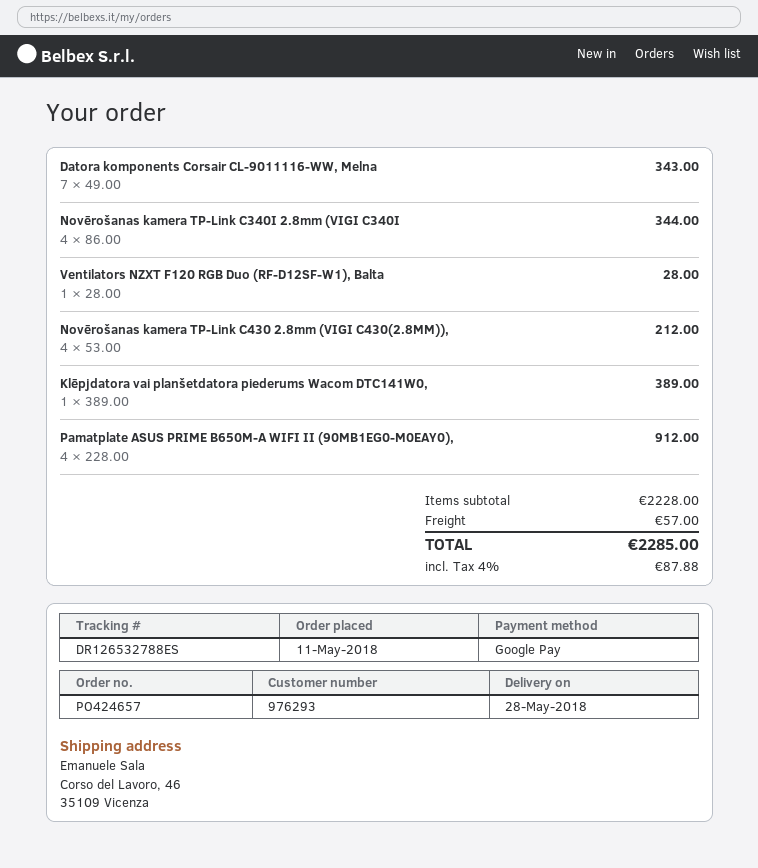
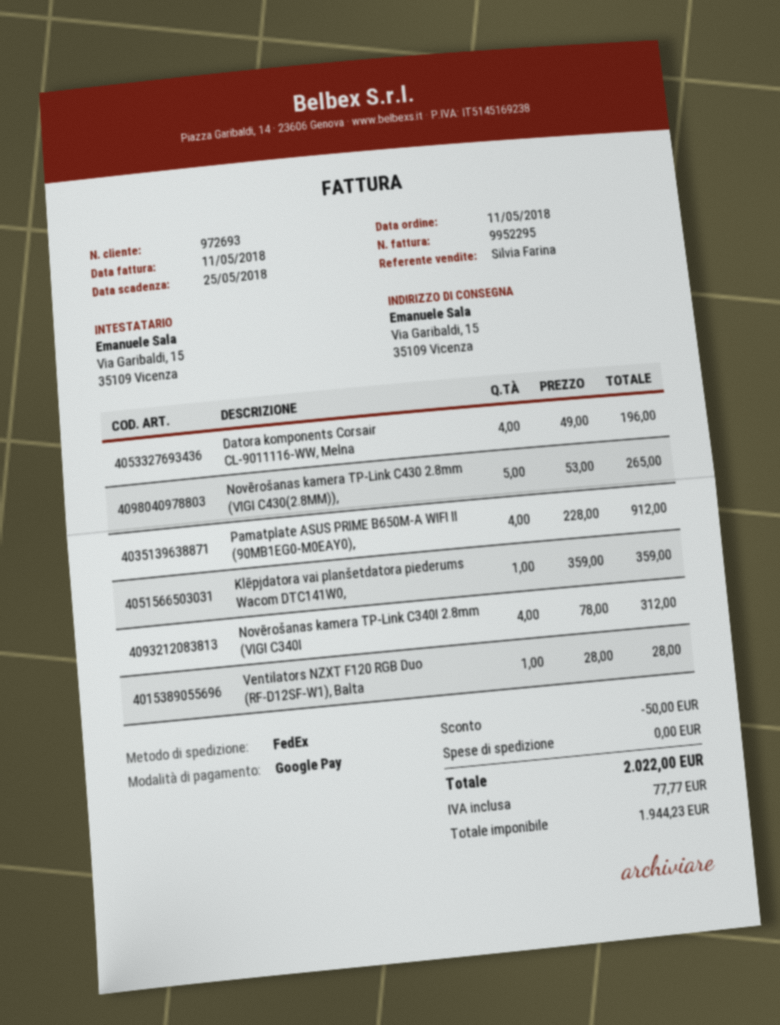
customer number: 976293 -> 972693
ship to: Corso del Lavoro, 46, 35109 Vicenza -> Via Garibaldi, 15, 35109 Vicenza
Datora komponents Corsair CL-9011116-WW, Melna: 7 x 49.00 = 343.00 -> 4 x 49.00 = 196.00
Novērošanas kamera TP-Link C340I 2.8mm (VIGI C340I: 4 x 86.00 = 344.00 -> 4 x 78.00 = 312.00
Novērošanas kamera TP-Link C430 2.8mm (VIGI C430(2.8MM)),: 4 x 53.00 = 212.00 -> 5 x 53.00 = 265.00
Klēpjdatora vai planšetdatora piederums Wacom DTC141W0,: 1 x 389.00 = 389.00 -> 1 x 359.00 = 359.00
discount: none -> 50.00
shipping: 57.00 -> 0.00
tax: 87.88 -> 77.77
total: 2285.00 -> 2022.00

